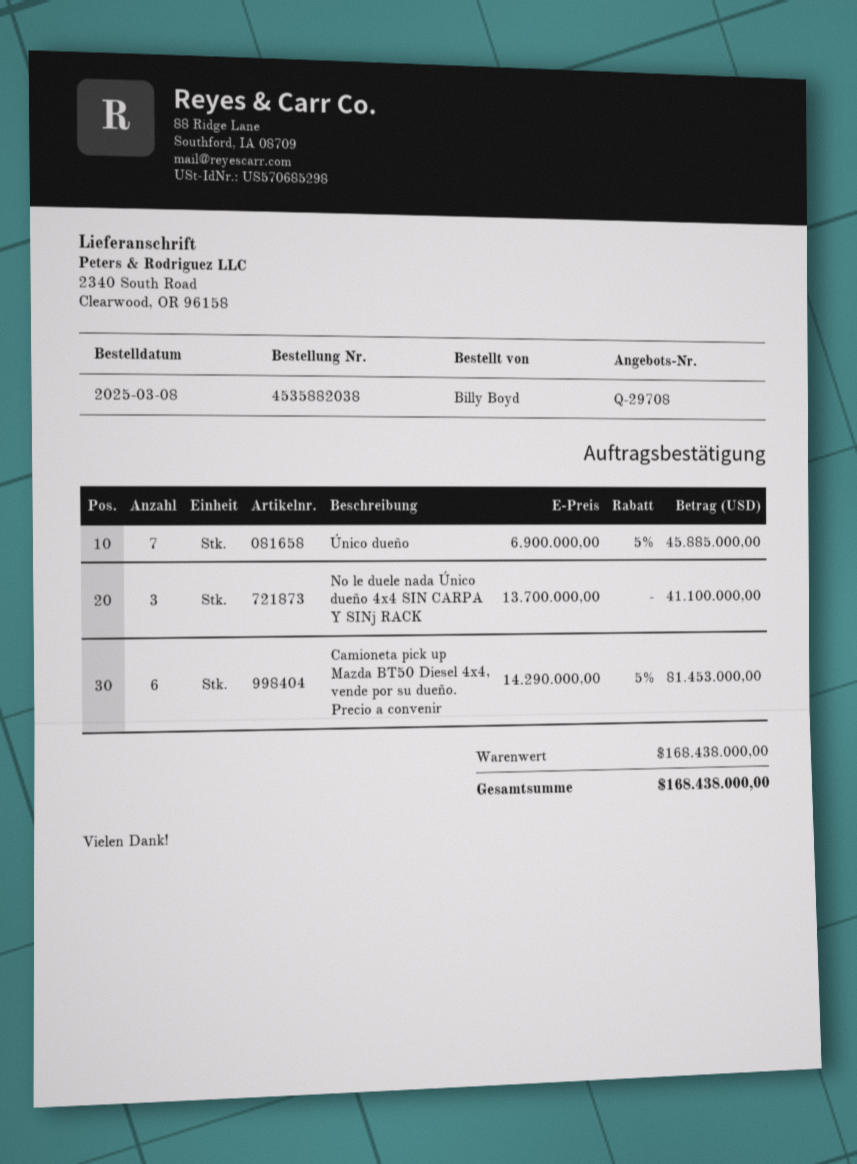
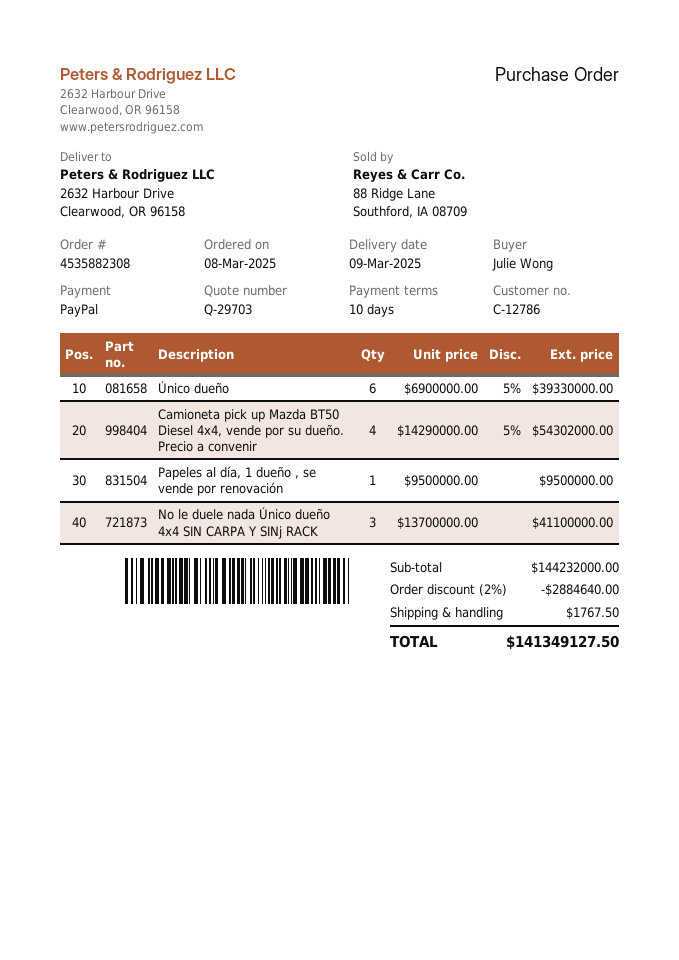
quote number: Q-29708 -> Q-29703
order number: 4535882038 -> 4535882308
ordered by: Billy Boyd -> Julie Wong
ship to: 2340 South Road, Clearwood, OR 96158 -> 2632 Harbour Drive, Clearwood, OR 96158
Único dueño: 7 x 6900000.00 - 5% = 45885000.00 -> 6 x 6900000.00 - 5% = 39330000.00
Camioneta pick up Mazda BT50 Diesel 4x4, vende por su dueño. Precio a convenir: 6 x 14290000.00 - 5% = 81453000.00 -> 4 x 14290000.00 - 5% = 54302000.00
Papeles al día, 1 dueño , se vende por renovación: none -> 1 x 9500000.00 = 9500000.00
subtotal: 168438000.00 -> 144232000.00
discount: none -> 2% = 2884640.00
shipping: none -> 1767.50
total: 168438000.00 -> 141349127.50

